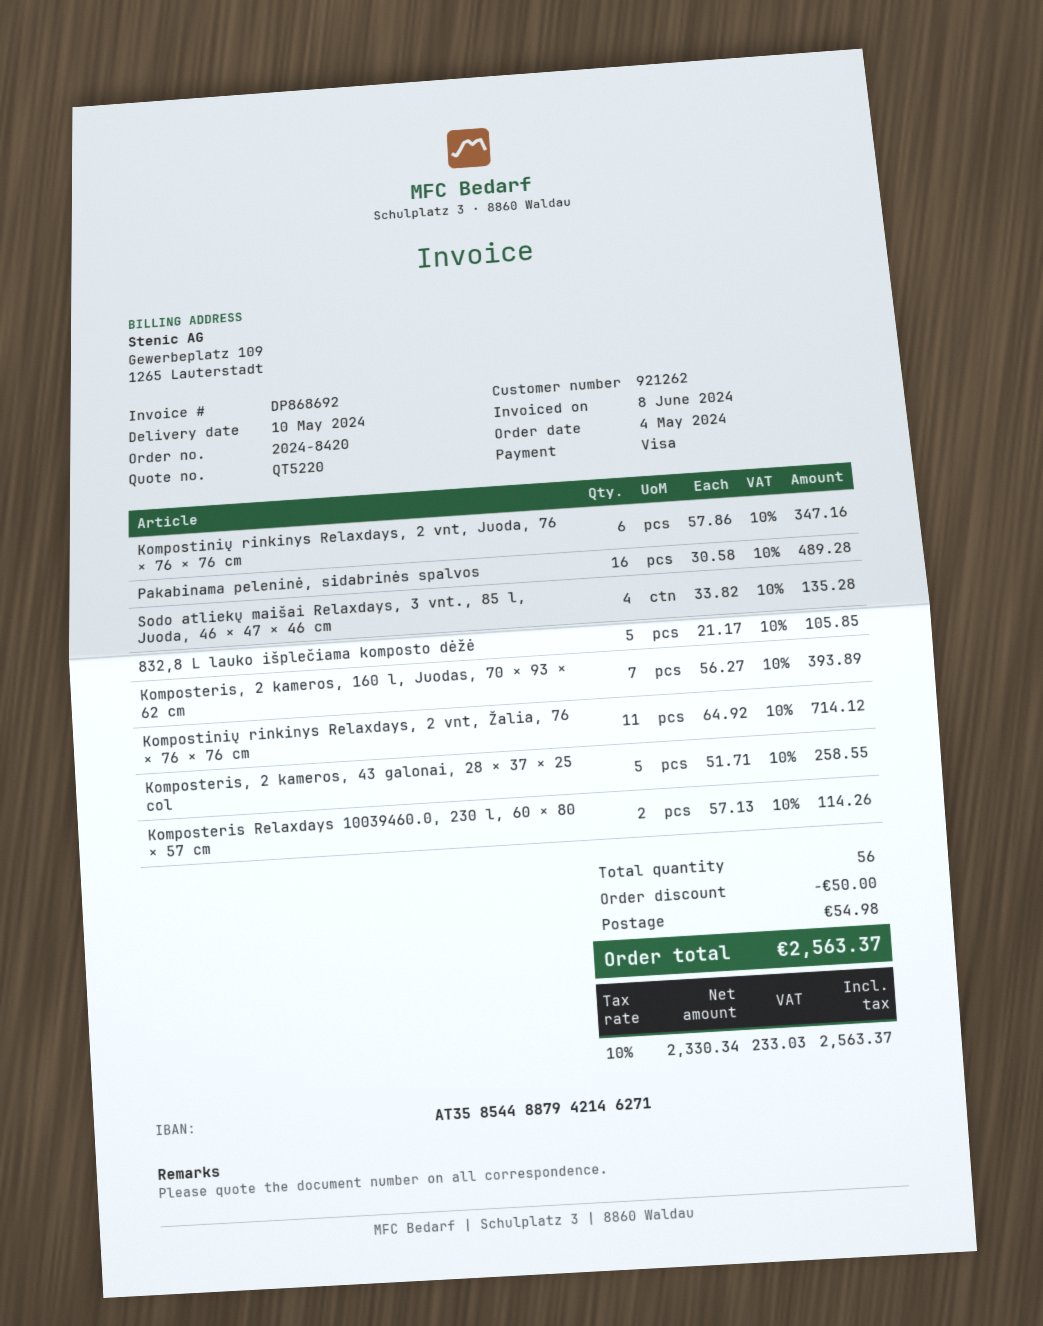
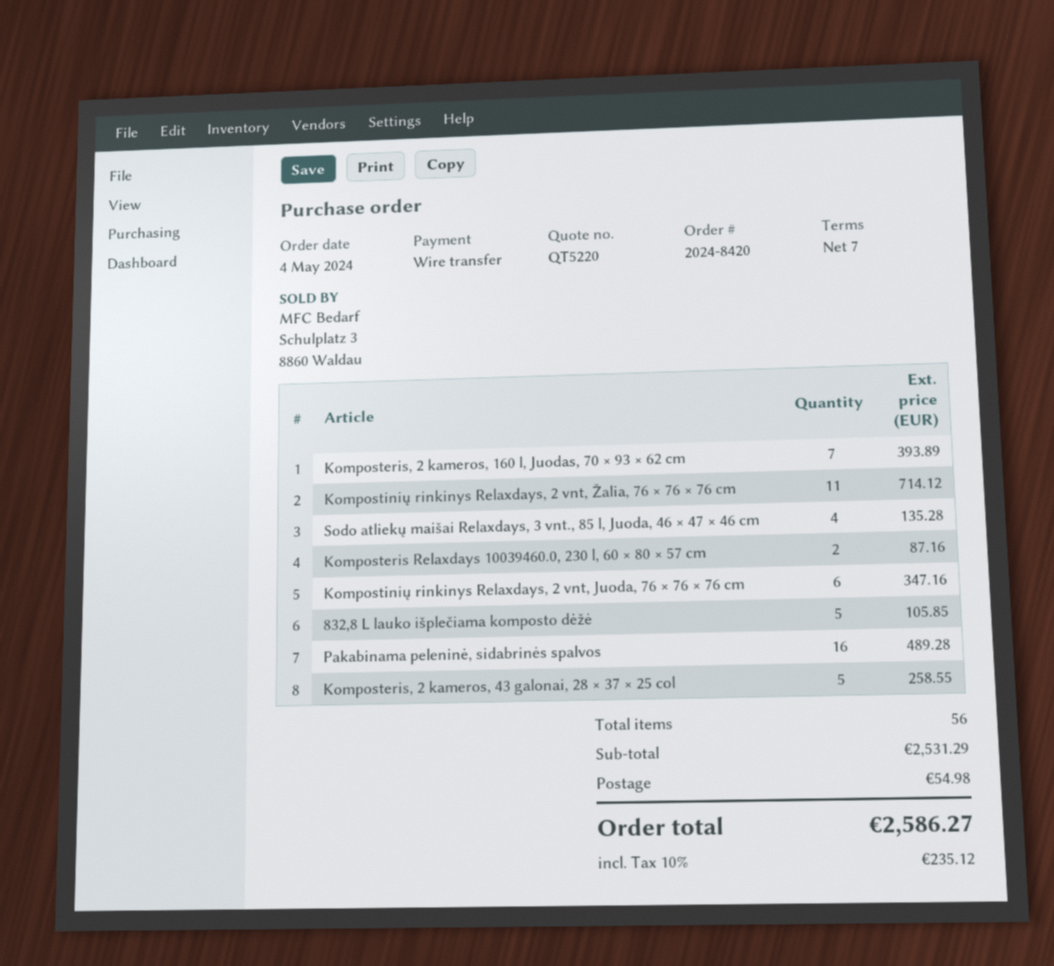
payment method: Visa -> bank transfer
Komposteris Relaxdays 10039460.0, 230 l, 60 × 80 × 57 cm: 2 for 114.26 -> 2 for 87.16
discount: 50.00 -> none
tax: 10% = 233.03 -> 10% = 235.12
total: 2563.37 -> 2586.27

